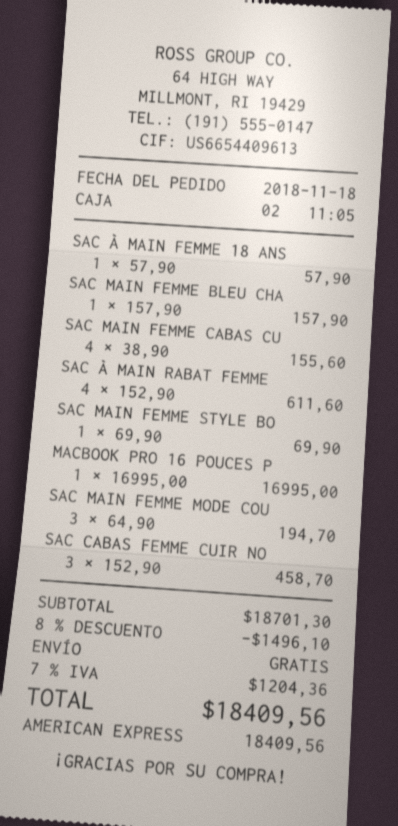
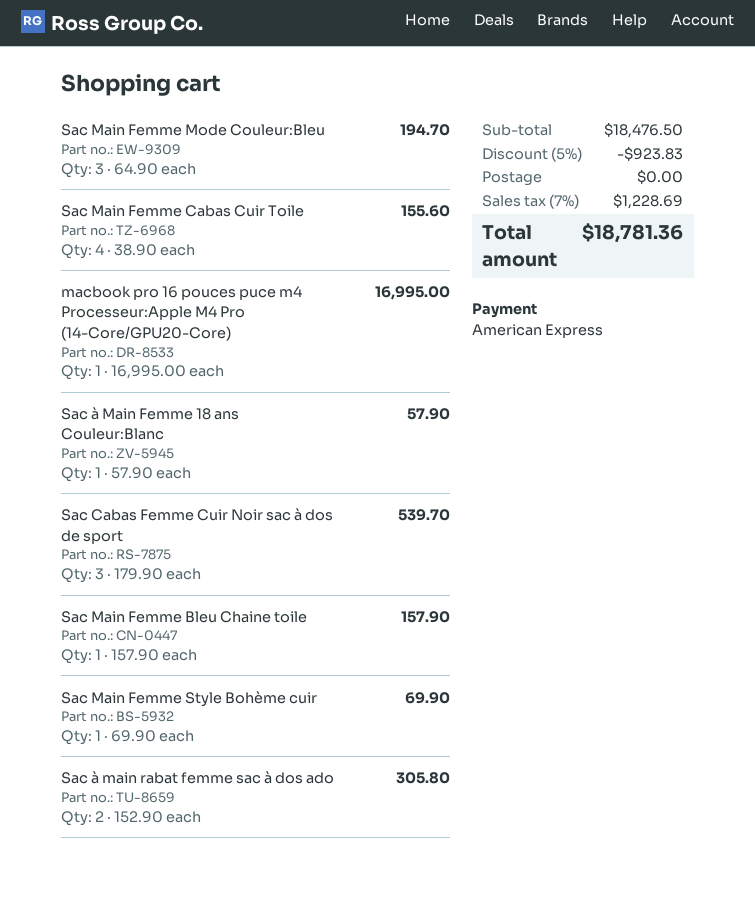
SAC À MAIN RABAT FEMME: 4 x 152.90 = 611.60 -> 2 x 152.90 = 305.80
SAC CABAS FEMME CUIR NO: 3 x 152.90 = 458.70 -> 3 x 179.90 = 539.70
subtotal: 18701.30 -> 18476.50
discount: 8% = 1496.10 -> 5% = 923.83
tax: 7% = 1204.36 -> 7% = 1228.69
total: 18409.56 -> 18781.36

